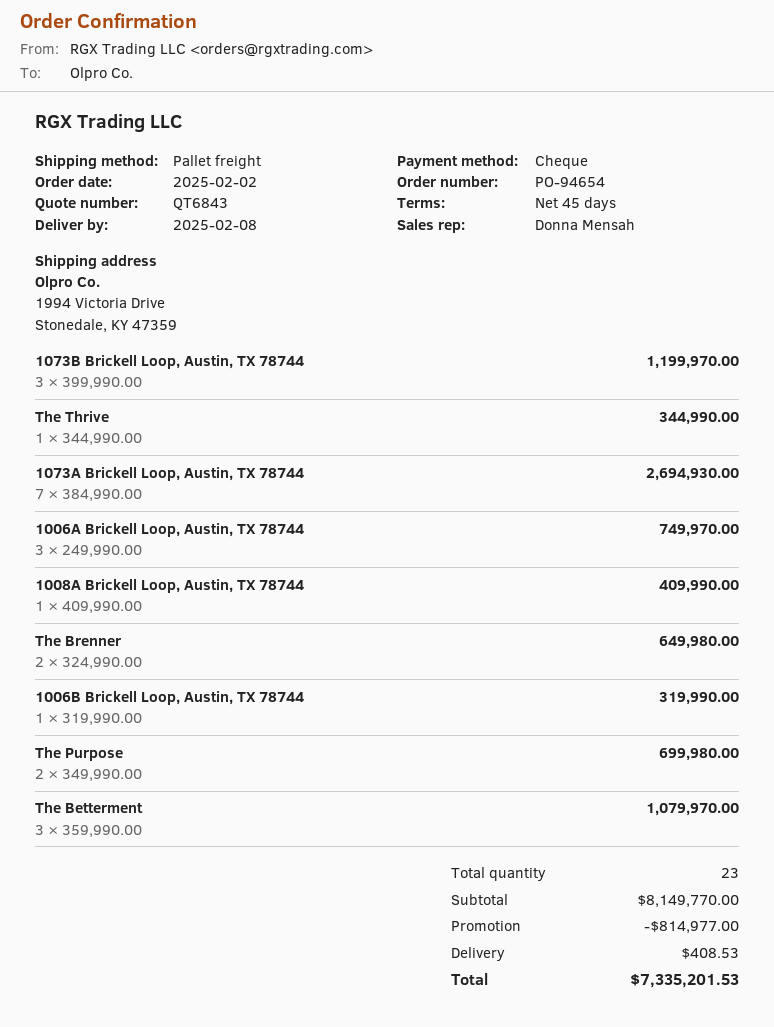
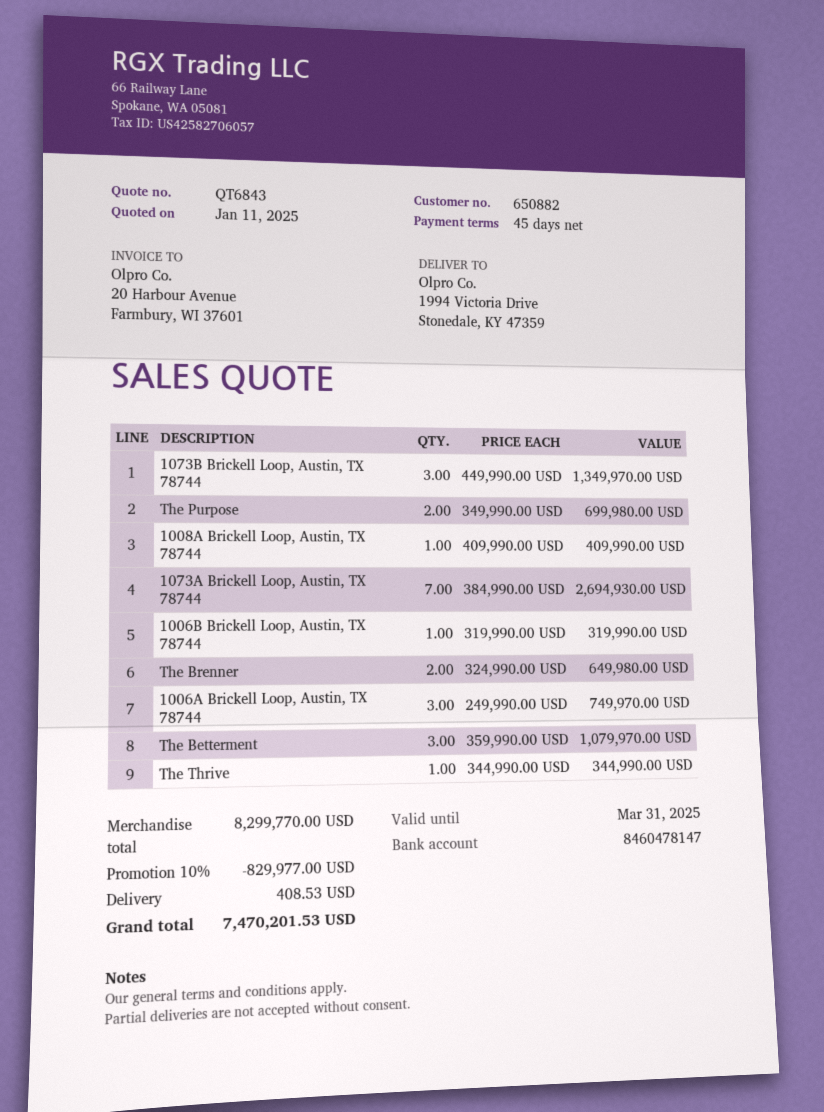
1073B Brickell Loop, Austin, TX 78744: 3 x 399990.00 = 1199970.00 -> 3 x 449990.00 = 1349970.00
subtotal: 8149770.00 -> 8299770.00
discount: 814977.00 -> 829977.00
total: 7335201.53 -> 7470201.53

